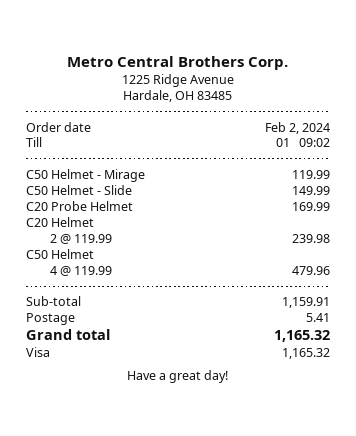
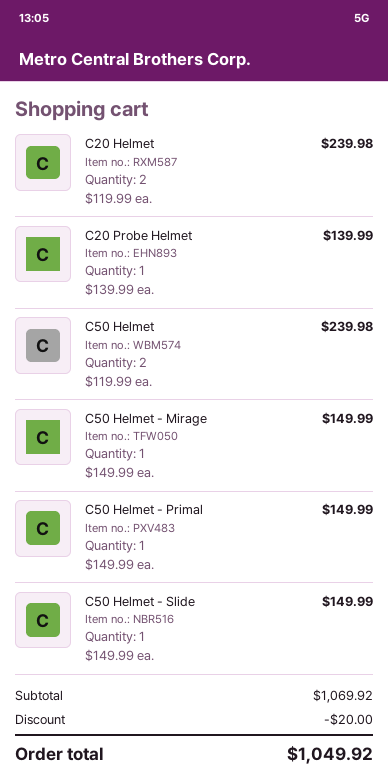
C50 Helmet - Mirage: 1 x 119.99 = 119.99 -> 1 x 149.99 = 149.99
C20 Probe Helmet: 1 x 169.99 = 169.99 -> 1 x 139.99 = 139.99
C50 Helmet: 4 x 119.99 = 479.96 -> 2 x 119.99 = 239.98
C50 Helmet - Primal: none -> 1 x 149.99 = 149.99
subtotal: 1159.91 -> 1069.92
discount: none -> 20.00
shipping: 5.41 -> none
total: 1165.32 -> 1049.92

